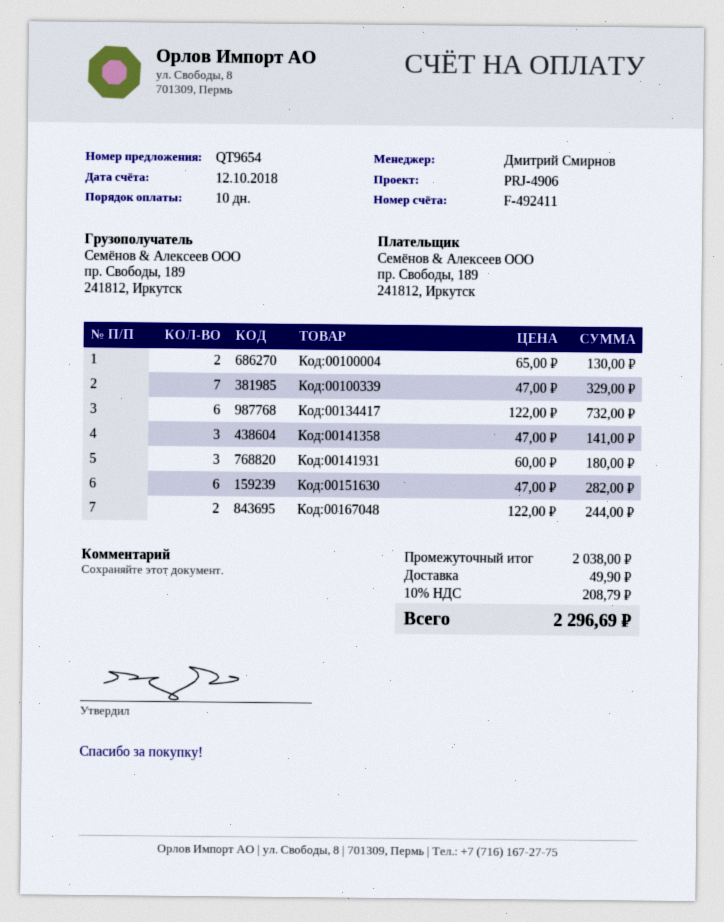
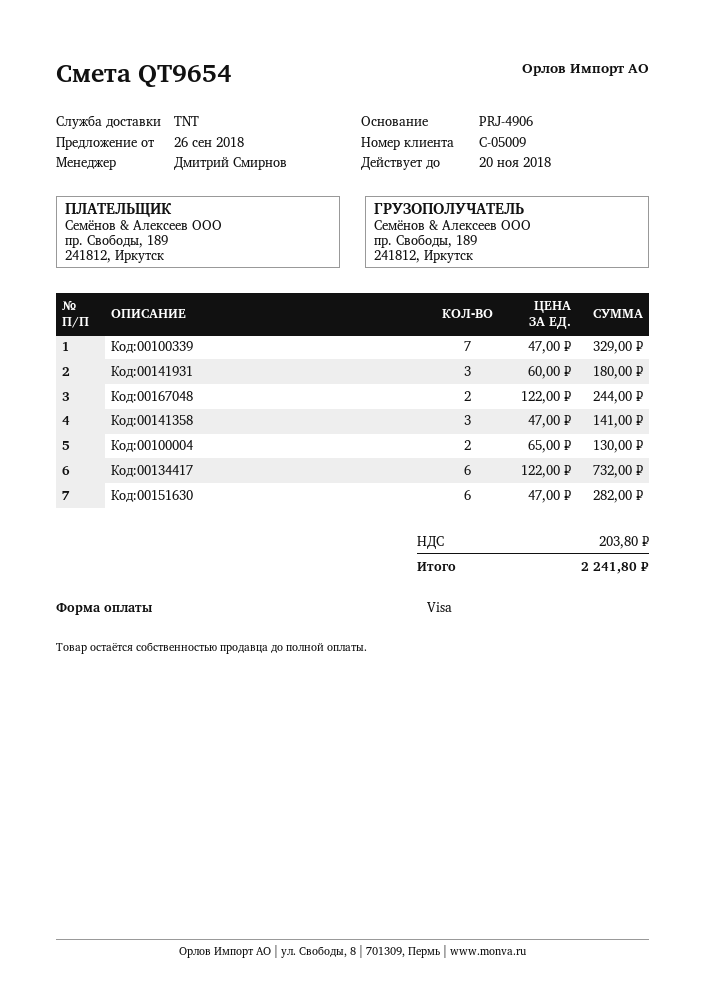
shipping: 49.90 -> none
tax: 208.79 -> 203.80
total: 2296.69 -> 2241.80

